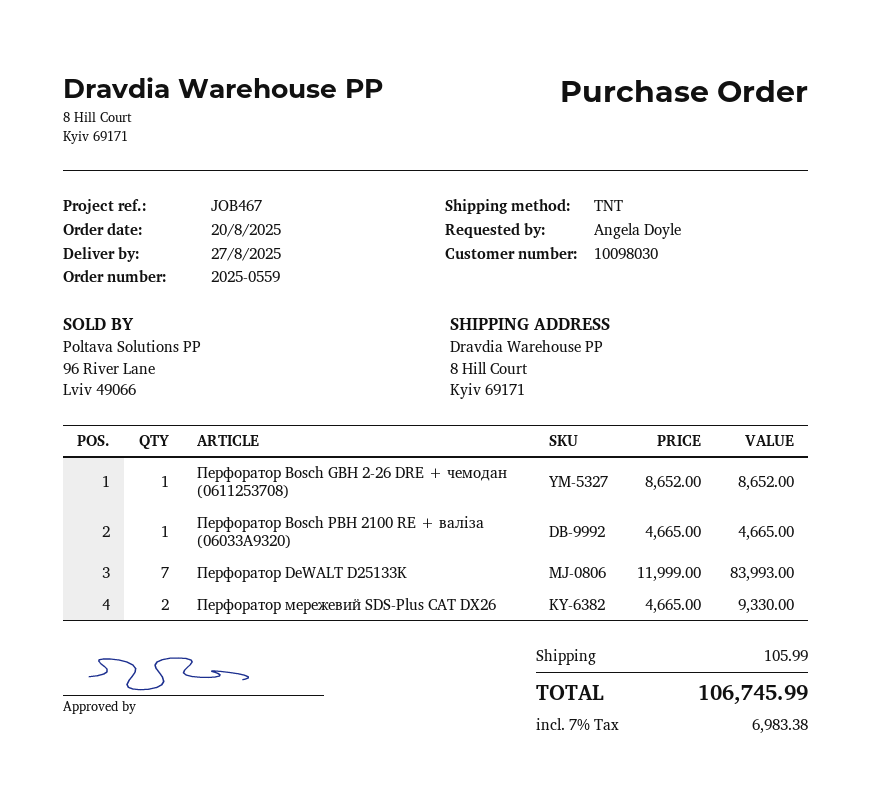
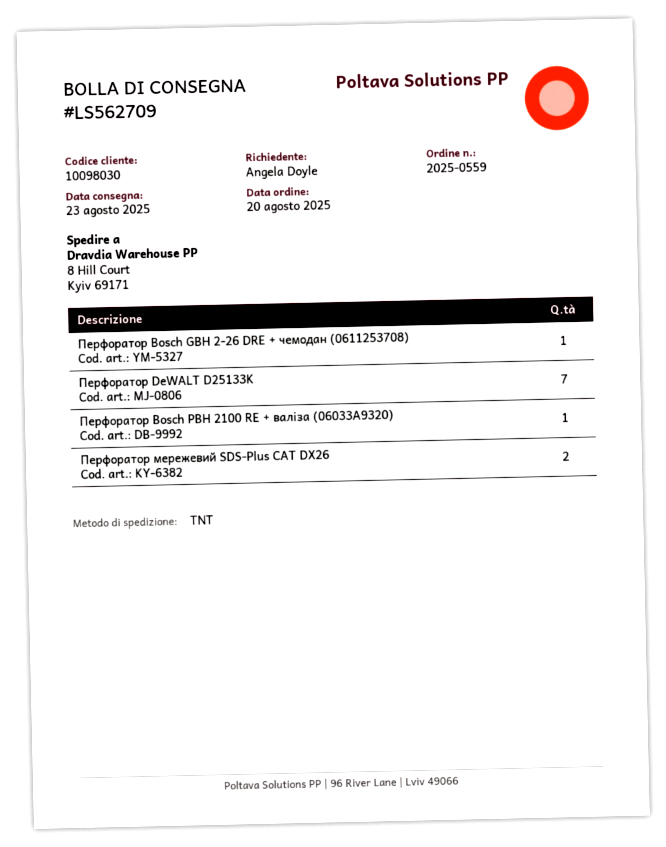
delivery date: 2025-08-27 -> 2025-08-23

